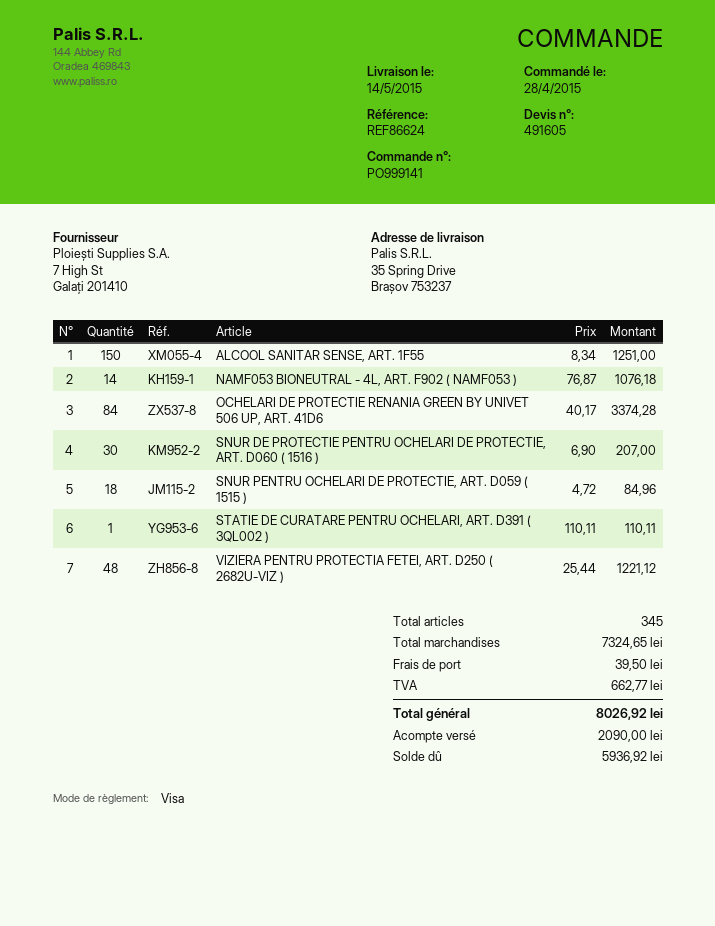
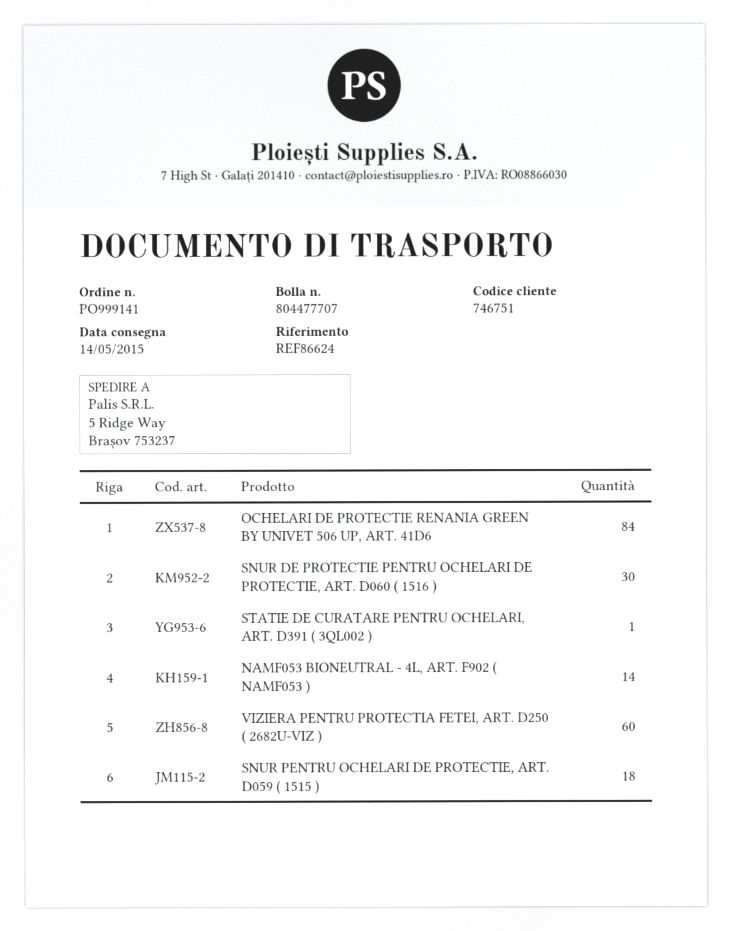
ship to: 35 Spring Drive, Brașov 753237 -> 5 Ridge Way, Brașov 753237
ALCOOL SANITAR SENSE, ART. 1F55: 150 -> none
VIZIERA PENTRU PROTECTIA FETEI, ART. D250 ( 2682U-VIZ ): 48 -> 60

